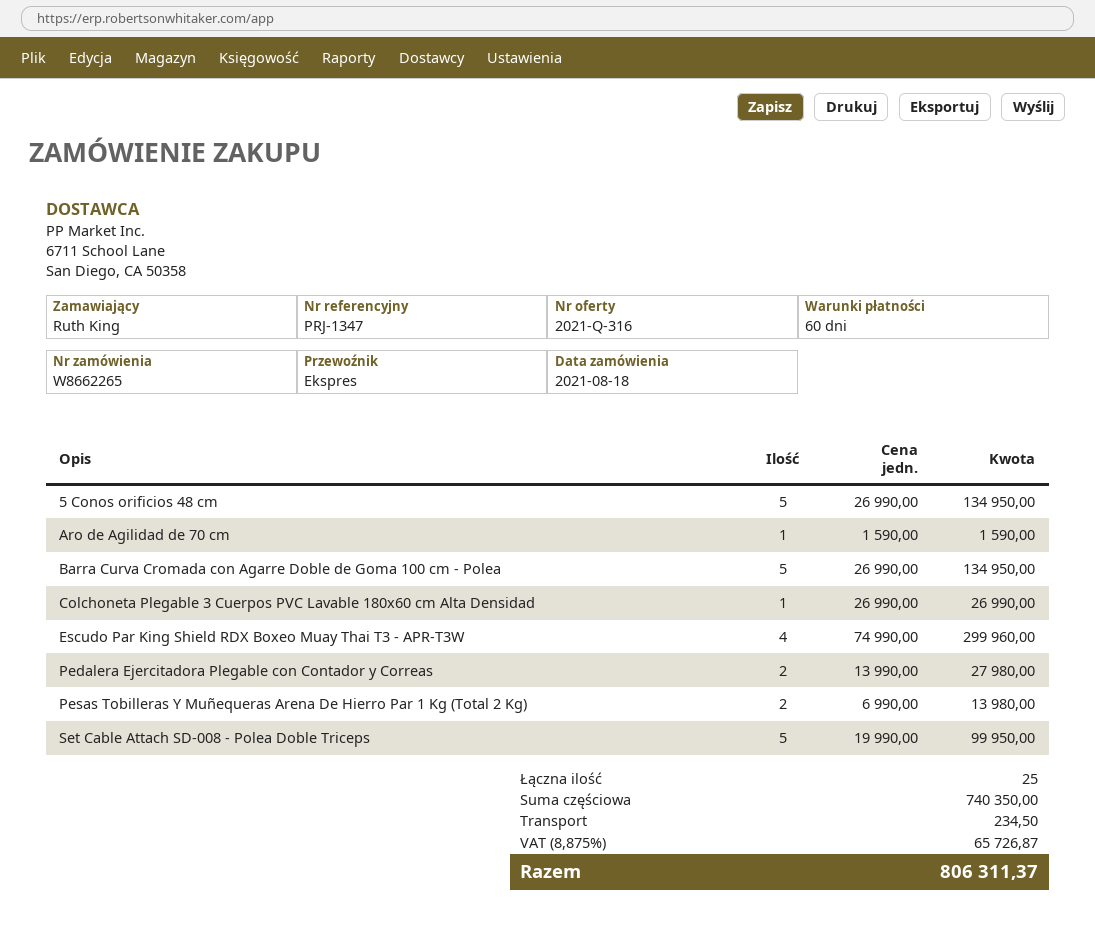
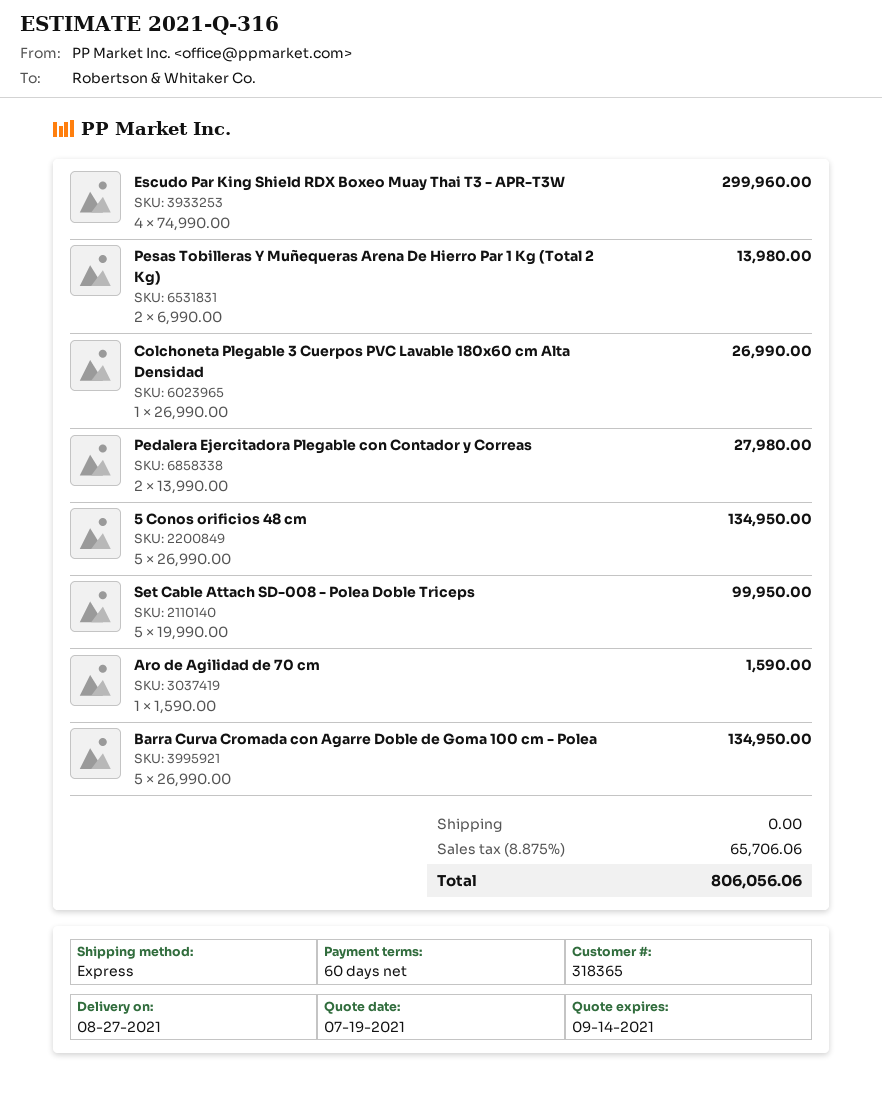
shipping: 234.50 -> 0.00
tax: 8.875% = 65726.87 -> 8.875% = 65706.06
total: 806311.37 -> 806056.06

